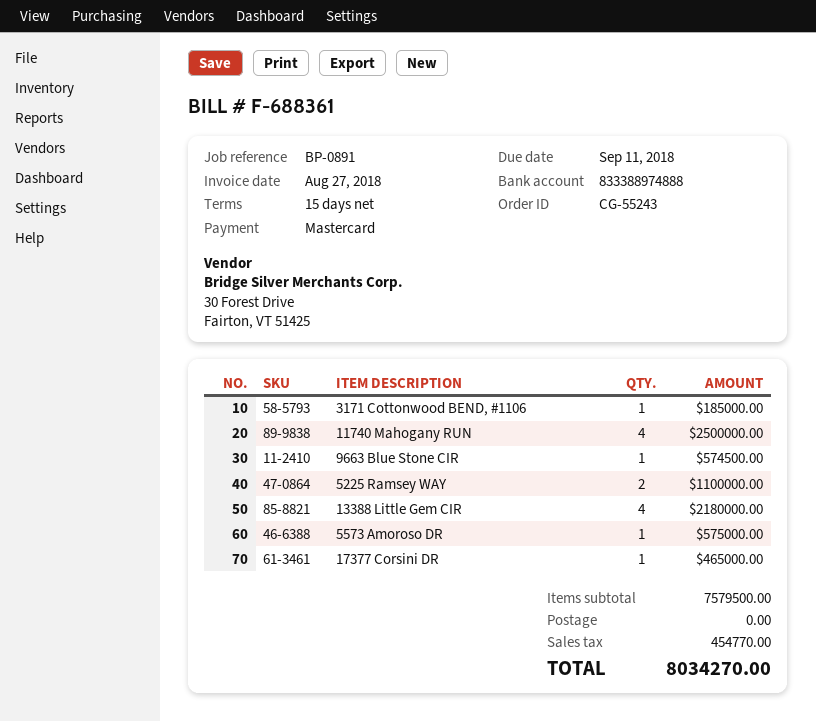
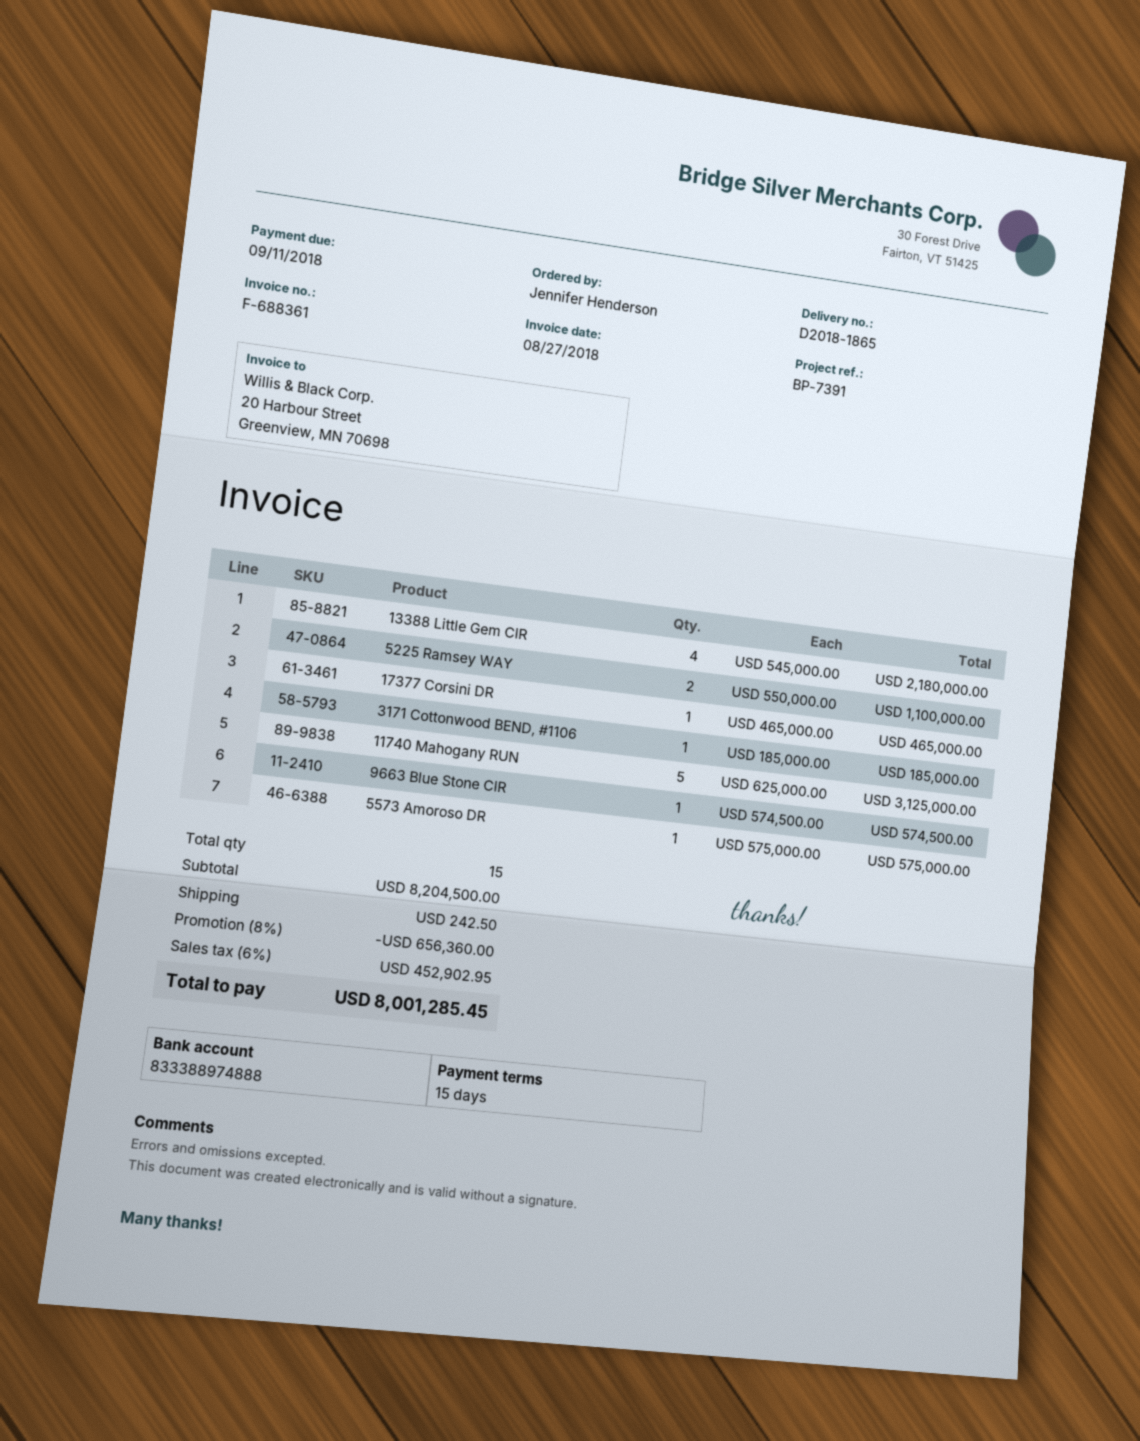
reference: BP-0891 -> BP-7391
11740 Mahogany RUN: 4 for 2500000.00 -> 5 for 3125000.00
subtotal: 7579500.00 -> 8204500.00
discount: none -> 8% = 656360.00
shipping: 0.00 -> 242.50
tax: 454770.00 -> 452902.95
total: 8034270.00 -> 8001285.45

